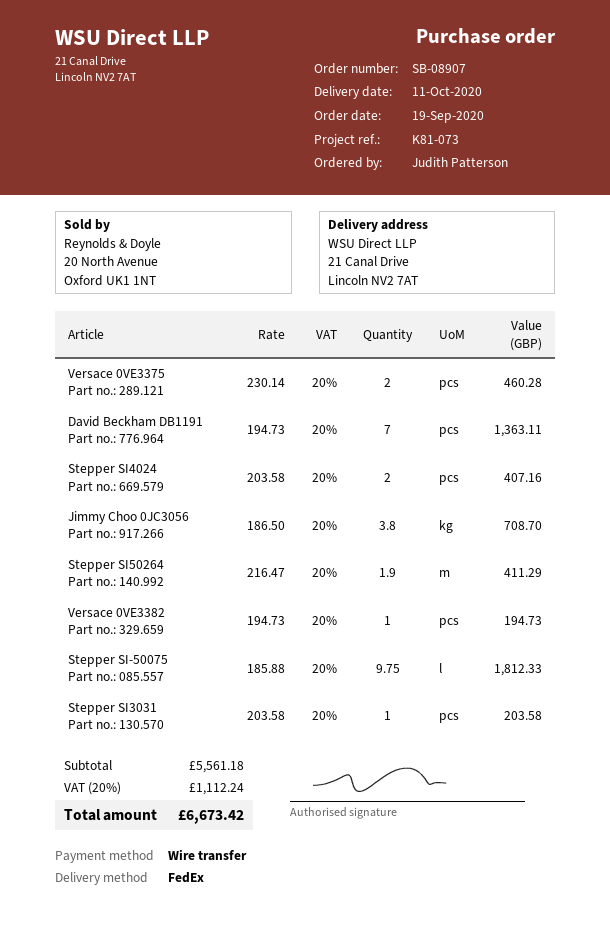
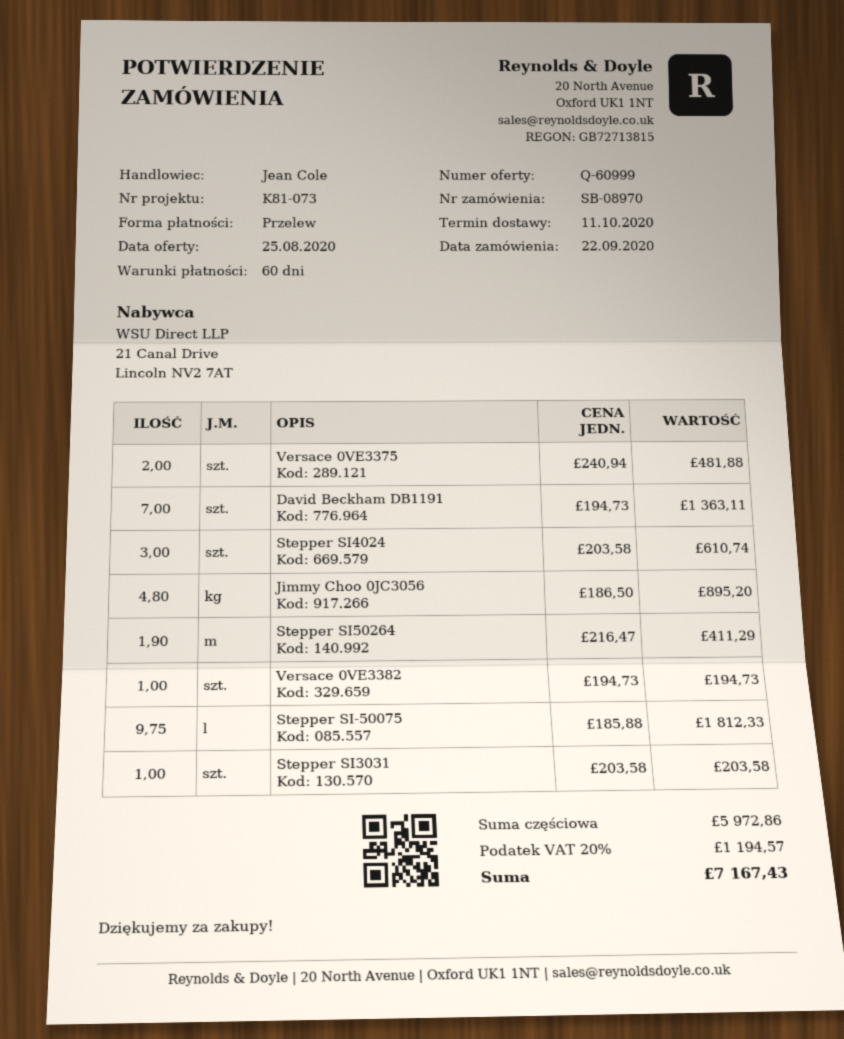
order number: SB-08907 -> SB-08970
order date: 2020-09-19 -> 2020-09-22
Versace 0VE3375: 2 x 230.14 = 460.28 -> 2 x 240.94 = 481.88
Stepper SI4024: 2 x 203.58 = 407.16 -> 3 x 203.58 = 610.74
Jimmy Choo 0JC3056: 3.8 x 186.50 = 708.70 -> 4.8 x 186.50 = 895.20
subtotal: 5561.18 -> 5972.86
tax: 20% = 1112.24 -> 20% = 1194.57
total: 6673.42 -> 7167.43

